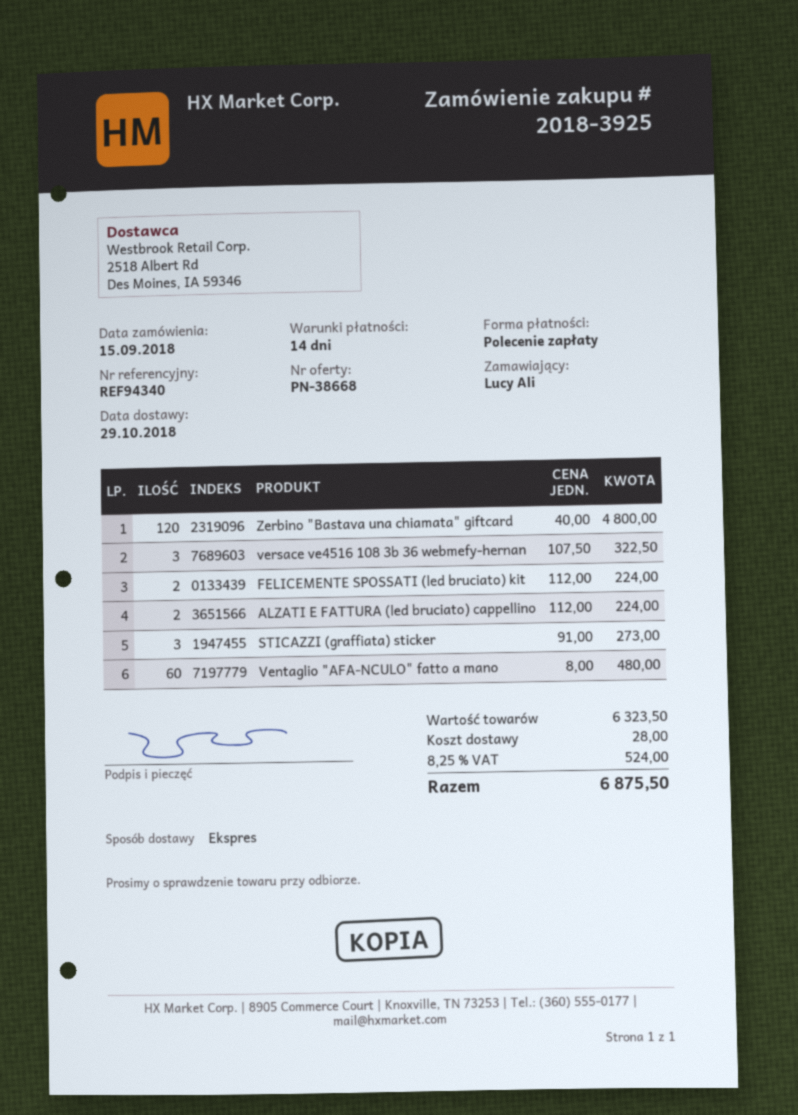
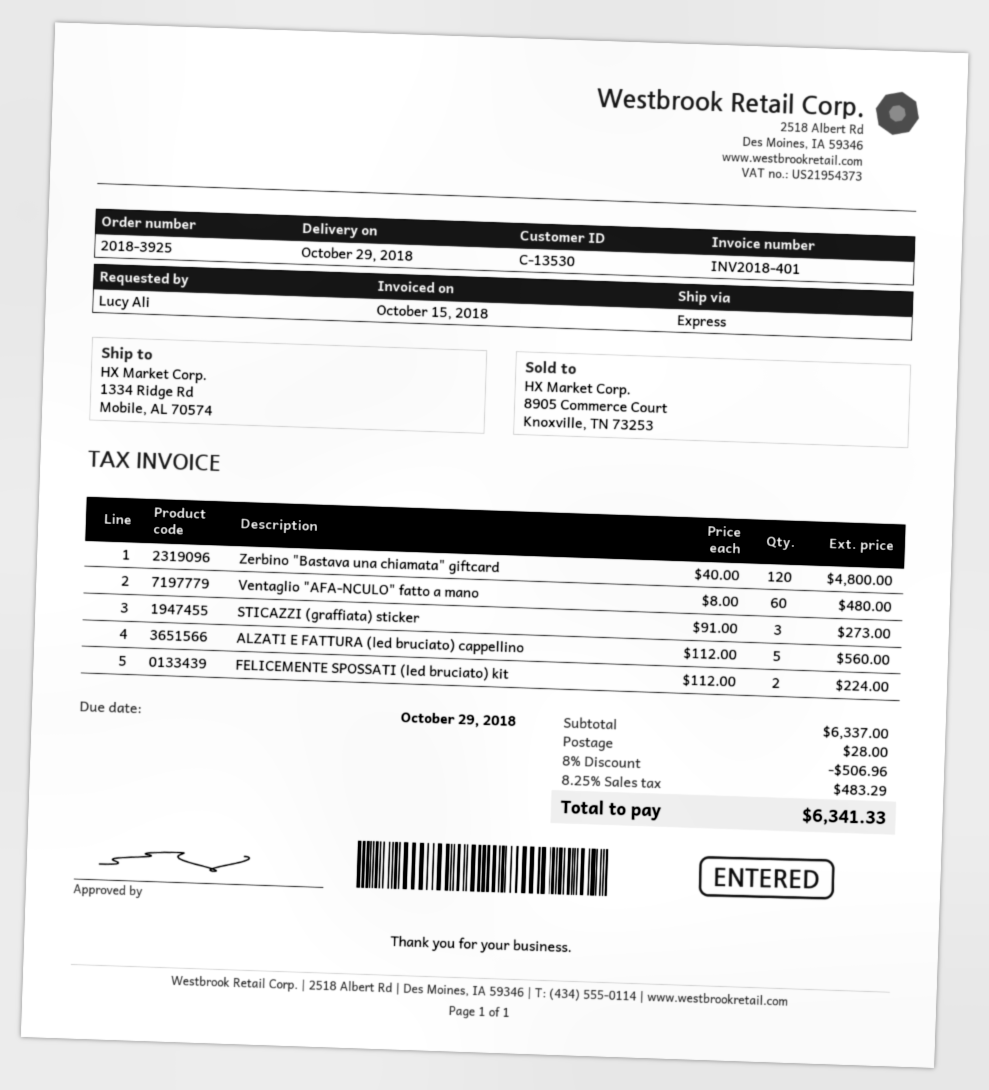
versace ve4516 108 3b 36 webmefy-hernan: 3 x 107.50 = 322.50 -> none
ALZATI E FATTURA (led bruciato) cappellino: 2 x 112.00 = 224.00 -> 5 x 112.00 = 560.00
subtotal: 6323.50 -> 6337.00
discount: none -> 8% = 506.96
tax: 8.25% = 524.00 -> 8.25% = 483.29
total: 6875.50 -> 6341.33

